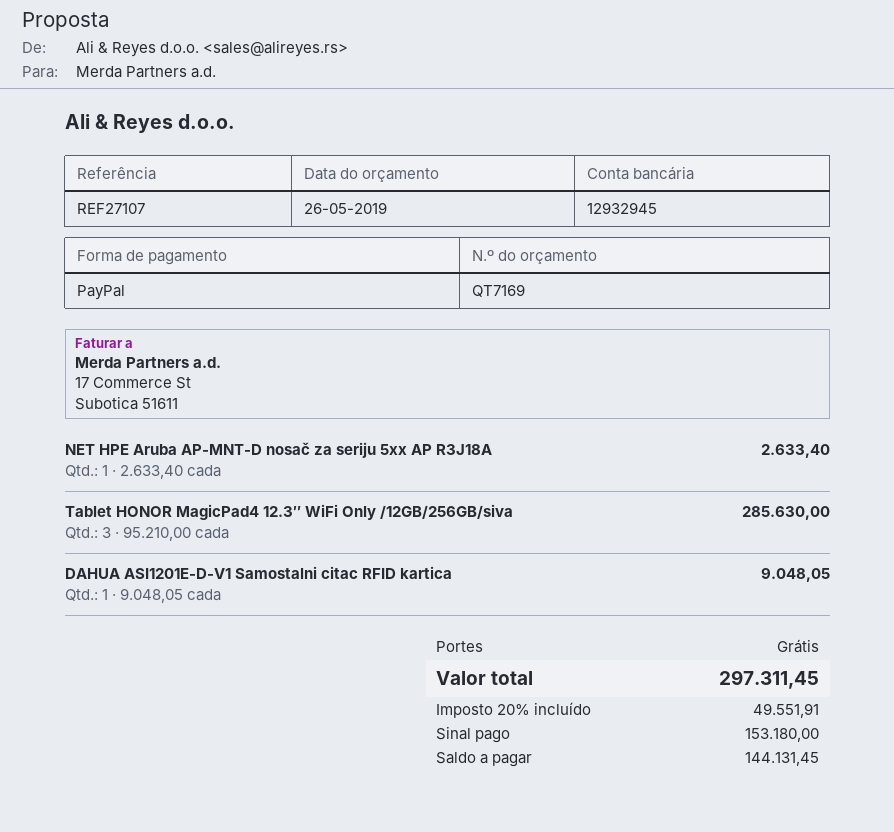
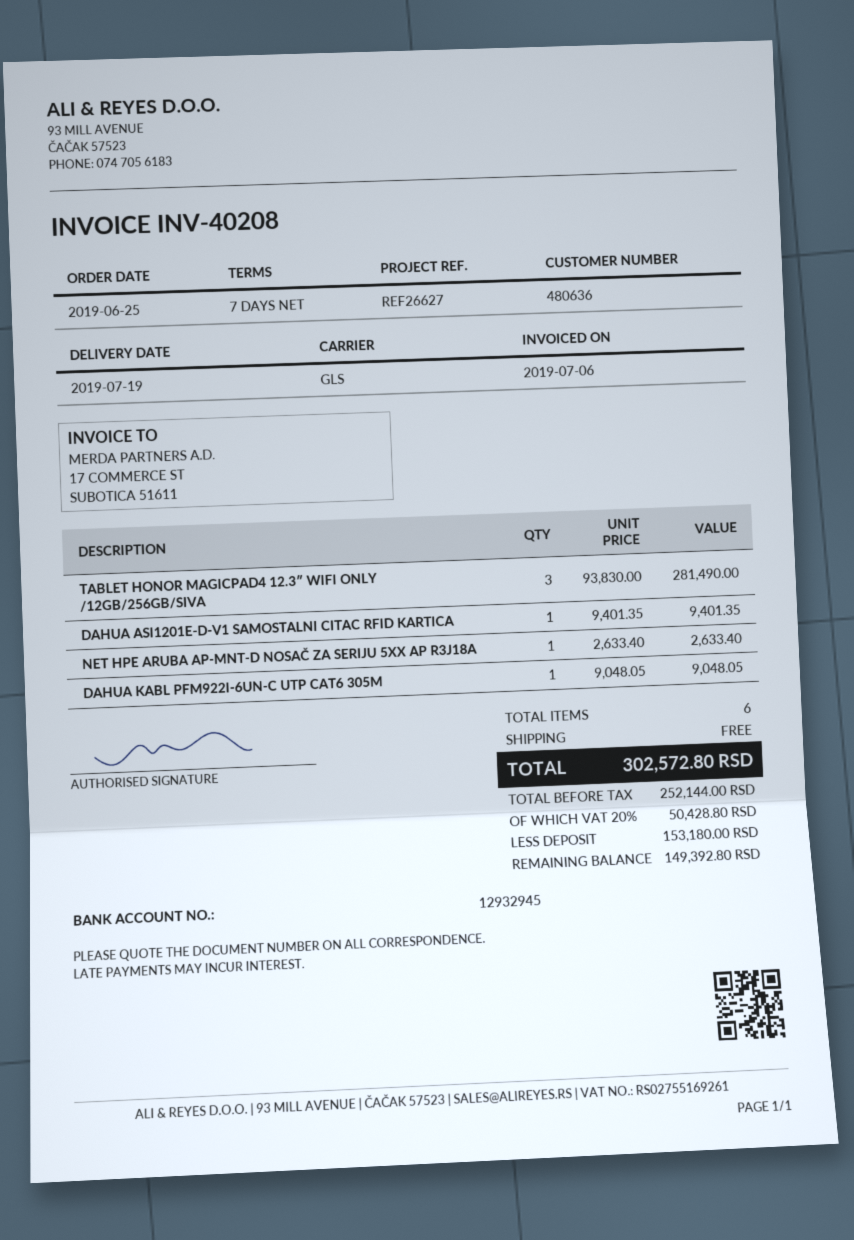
reference: REF27107 -> REF26627
Tablet HONOR MagicPad4 12.3″ WiFi Only /12GB/256GB/siva: 3 x 95210.00 = 285630.00 -> 3 x 93830.00 = 281490.00
DAHUA ASI1201E-D-V1 Samostalni citac RFID kartica: 1 x 9048.05 = 9048.05 -> 1 x 9401.35 = 9401.35
DAHUA KABL PFM922I-6UN-C UTP CAT6 305M: none -> 1 x 9048.05 = 9048.05
tax: 20% = 49551.91 -> 20% = 50428.80
total: 297311.45 -> 302572.80
balance: 144131.45 -> 149392.80

